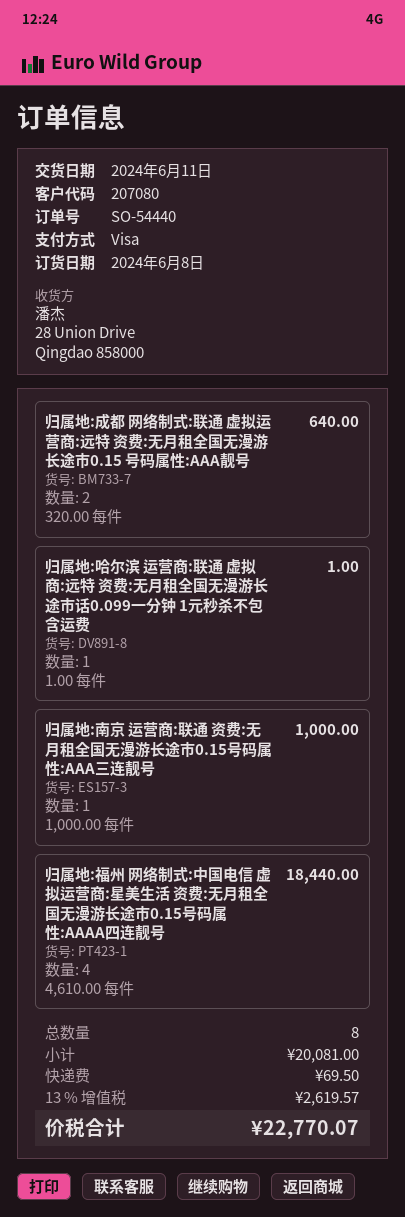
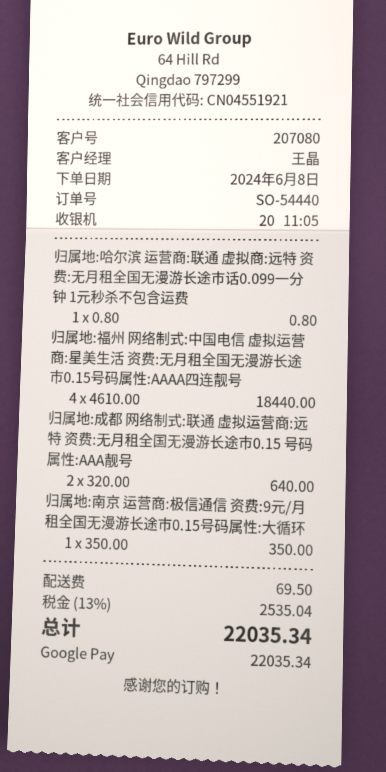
payment method: Visa -> Google Pay
归属地:哈尔滨 运营商:联通 虚拟商:远特 资费:无月租全国无漫游长途市话0.099一分钟 1元秒杀不包含运费: 1 x 1.00 = 1.00 -> 1 x 0.80 = 0.80
归属地:南京 运营商:联通 资费:无月租全国无漫游长途市0.15号码属性:AAA三连靓号: 1 x 1000.00 = 1000.00 -> none
归属地:南京 运营商:极信通信 资费:9元/月租全国无漫游长途市0.15号码属性:大循环: none -> 1 x 350.00 = 350.00
tax: 13% = 2619.57 -> 13% = 2535.04
total: 22770.07 -> 22035.34

